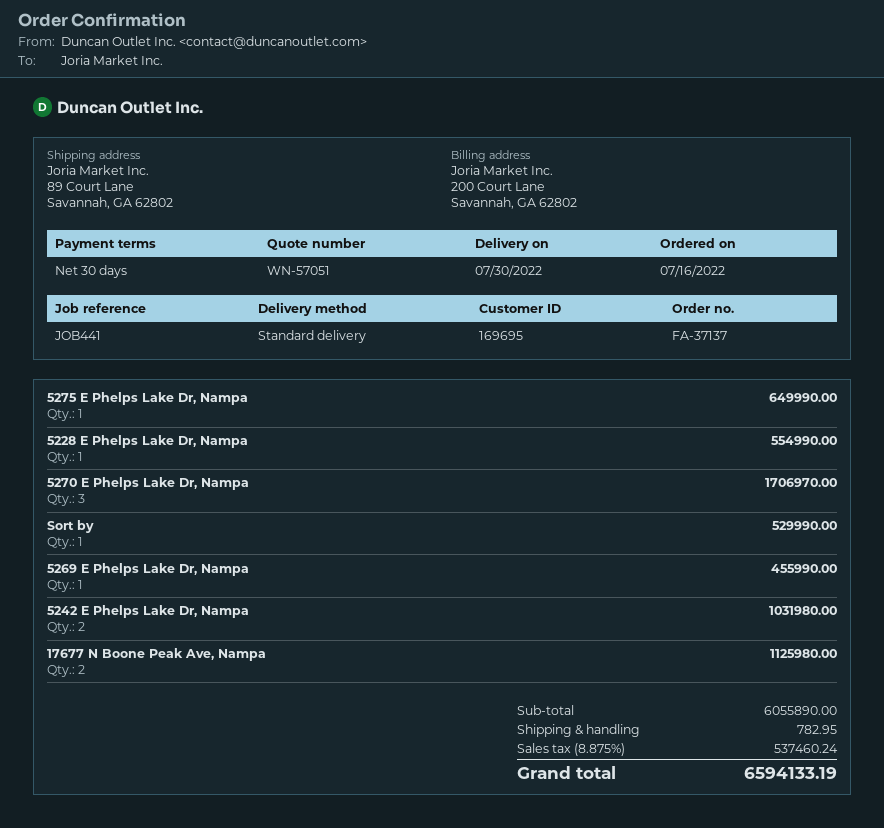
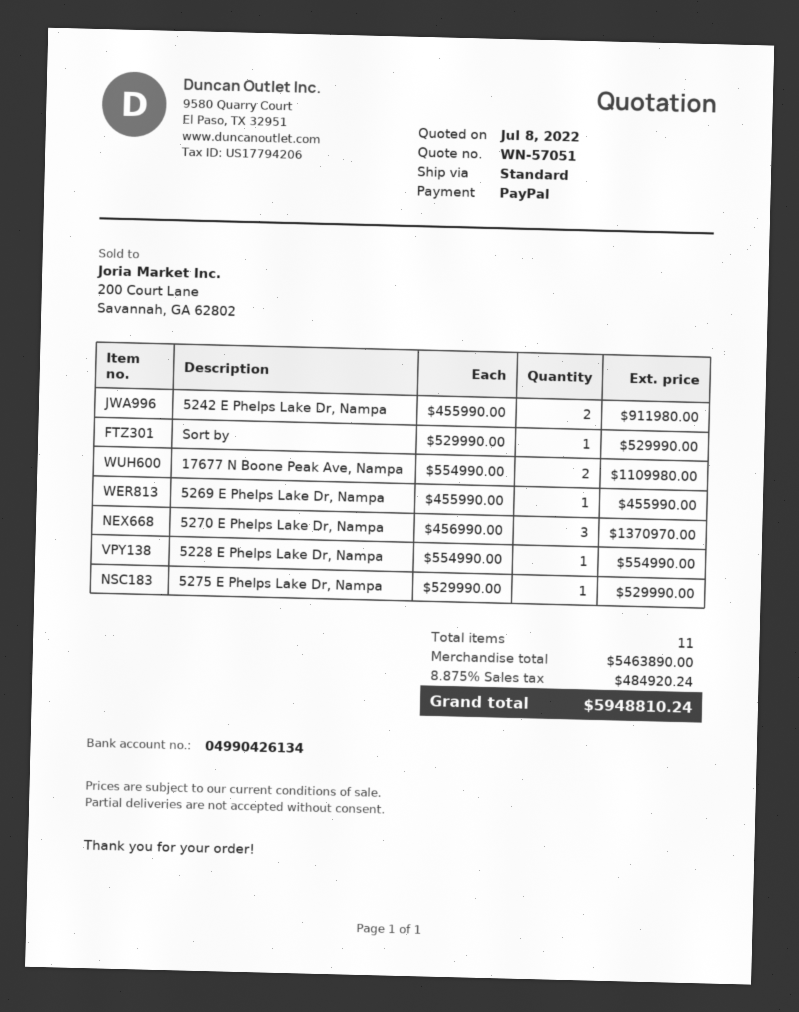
5275 E Phelps Lake Dr, Nampa: 1 for 649990.00 -> 1 for 529990.00
5270 E Phelps Lake Dr, Nampa: 3 for 1706970.00 -> 3 for 1370970.00
5242 E Phelps Lake Dr, Nampa: 2 for 1031980.00 -> 2 for 911980.00
17677 N Boone Peak Ave, Nampa: 2 for 1125980.00 -> 2 for 1109980.00
subtotal: 6055890.00 -> 5463890.00
shipping: 782.95 -> none
tax: 8.875% = 537460.24 -> 8.875% = 484920.24
total: 6594133.19 -> 5948810.24

